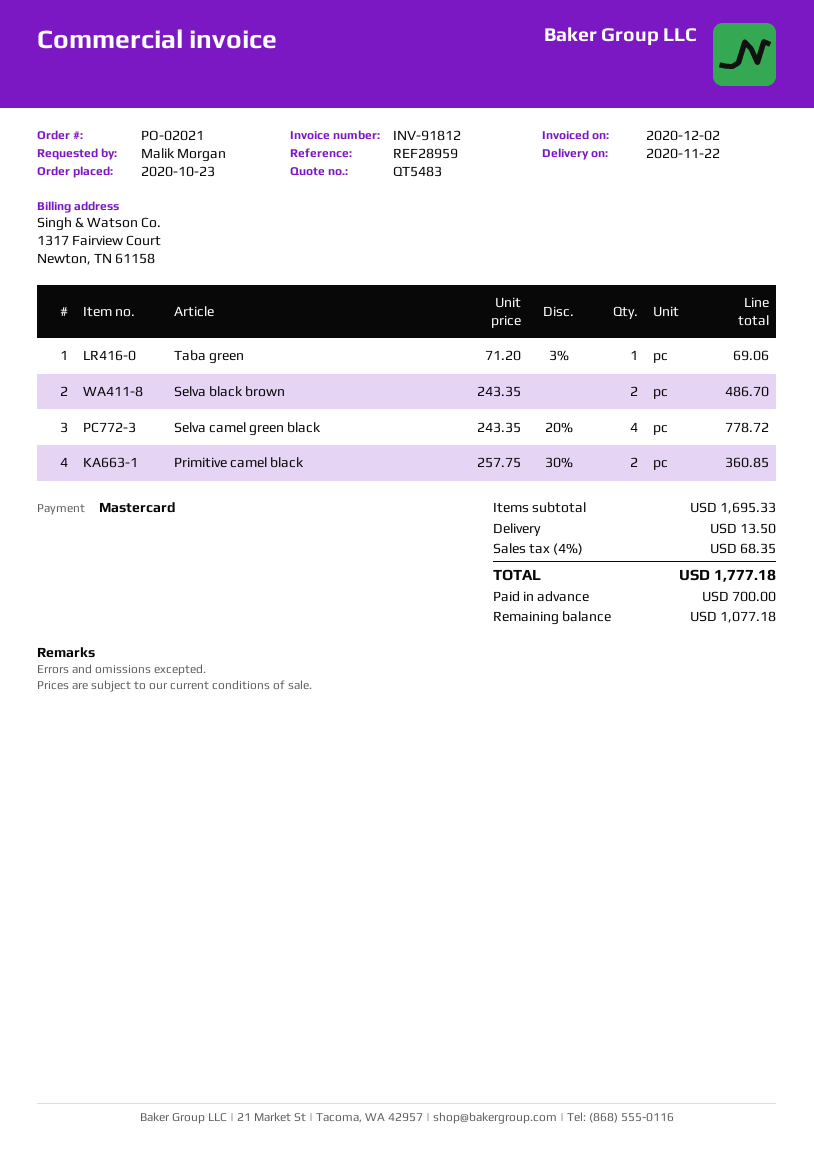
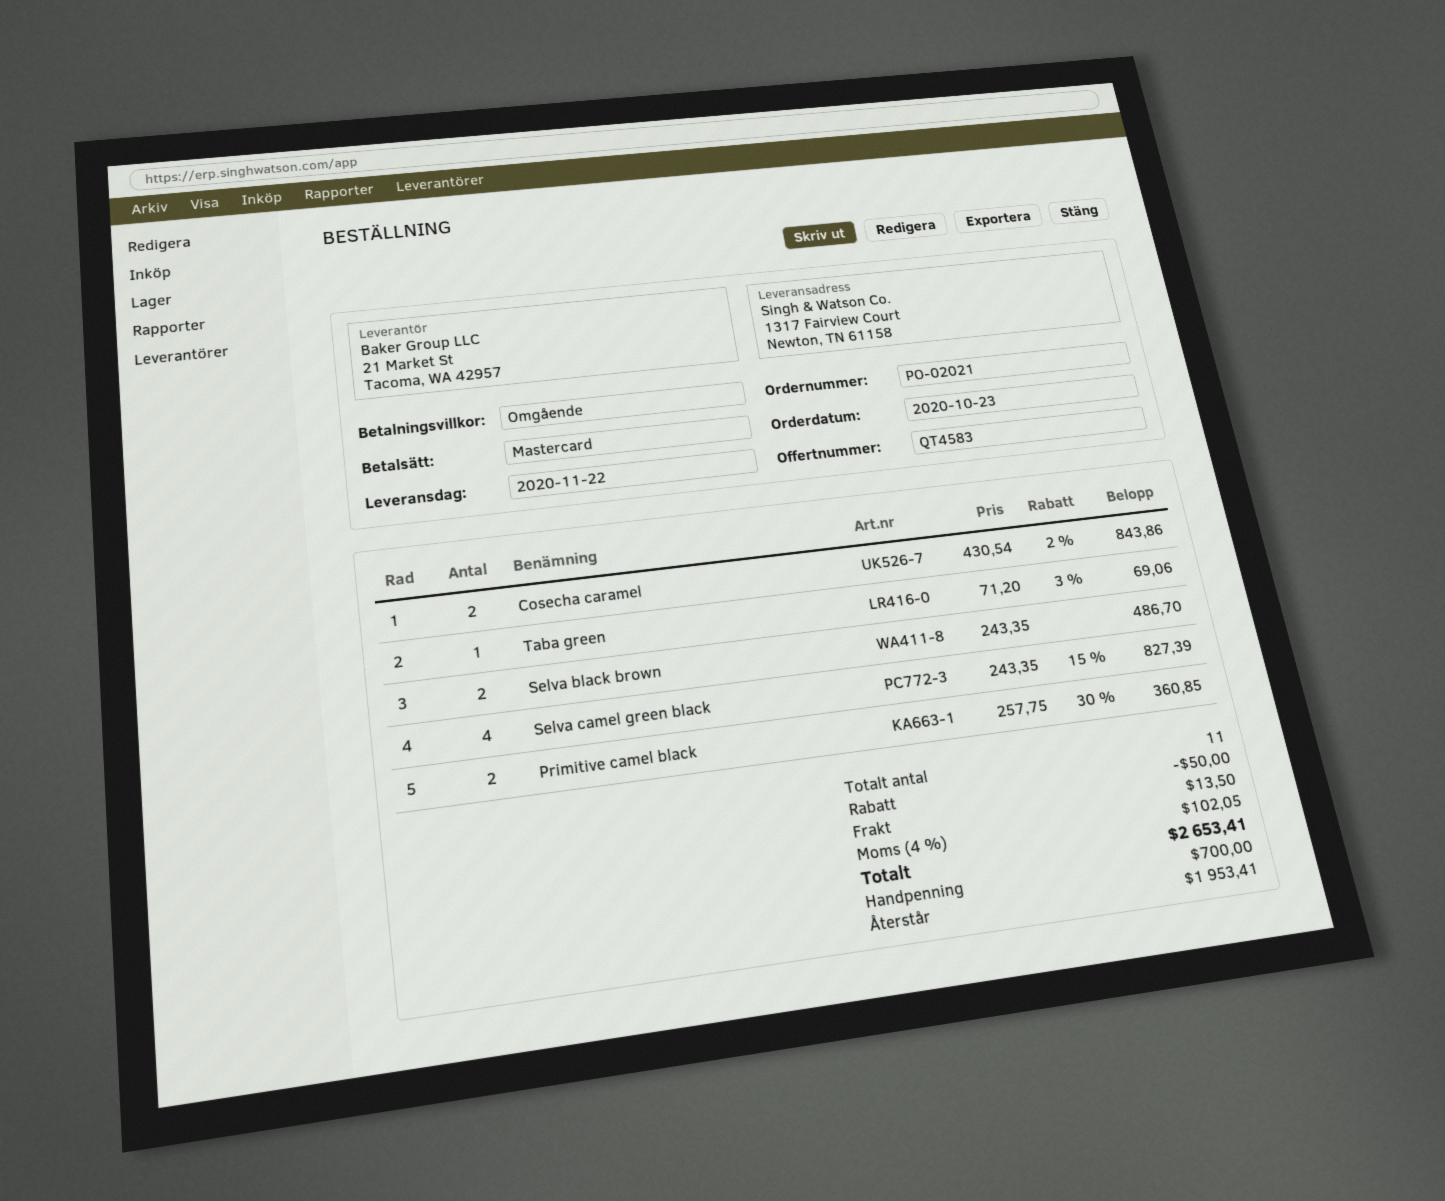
quote number: QT5483 -> QT4583
Selva camel green black: 4 x 243.35 - 20% = 778.72 -> 4 x 243.35 - 15% = 827.39
Cosecha caramel: none -> 2 x 430.54 - 2% = 843.86
discount: none -> 50.00
tax: 4% = 68.35 -> 4% = 102.05
total: 1777.18 -> 2653.41
balance: 1077.18 -> 1953.41

